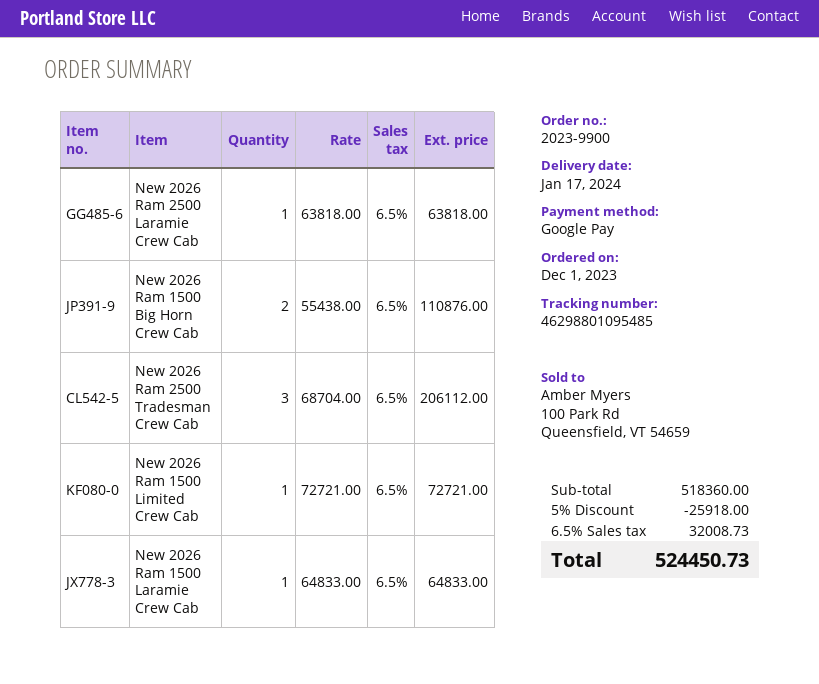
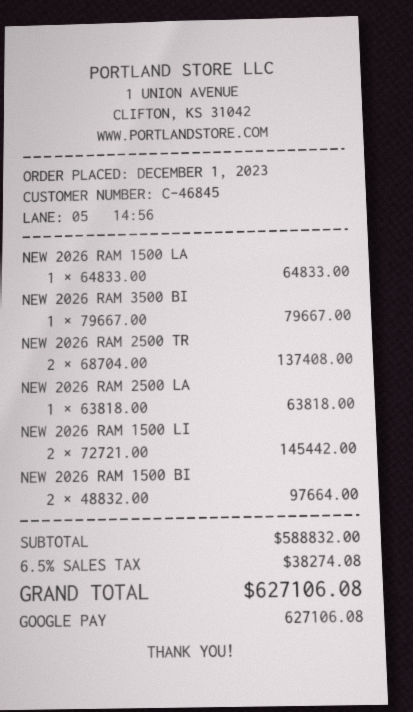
New 2026 Ram 1500 Big Horn Crew Cab: 2 x 55438.00 = 110876.00 -> 2 x 48832.00 = 97664.00
New 2026 Ram 2500 Tradesman Crew Cab: 3 x 68704.00 = 206112.00 -> 2 x 68704.00 = 137408.00
New 2026 Ram 1500 Limited Crew Cab: 1 x 72721.00 = 72721.00 -> 2 x 72721.00 = 145442.00
NEW 2026 RAM 3500 BI: none -> 1 x 79667.00 = 79667.00
subtotal: 518360.00 -> 588832.00
discount: 5% = 25918.00 -> none
tax: 6.5% = 32008.73 -> 6.5% = 38274.08
total: 524450.73 -> 627106.08

